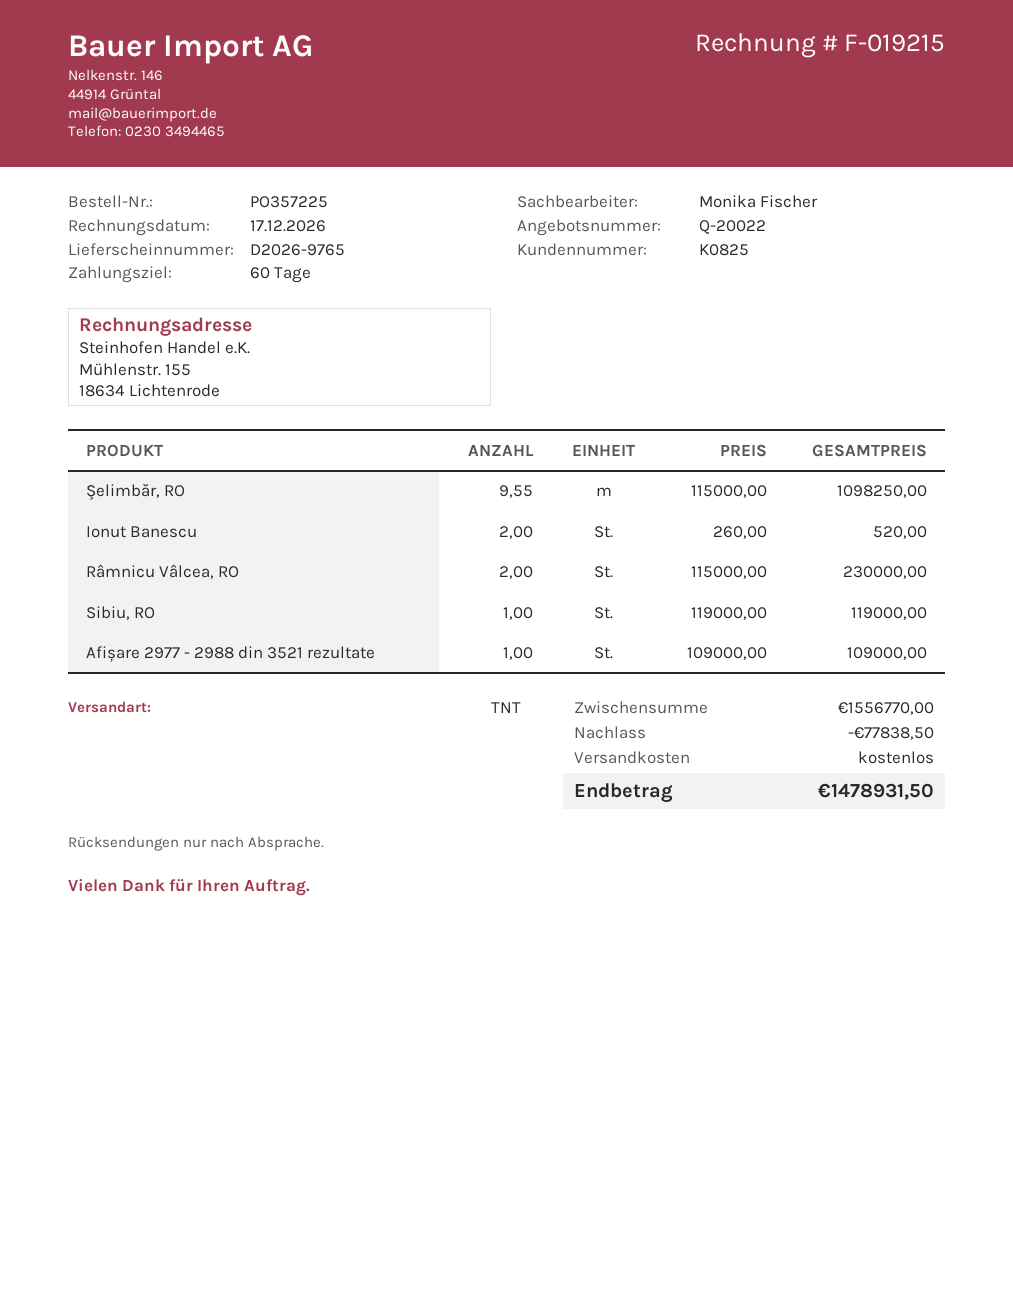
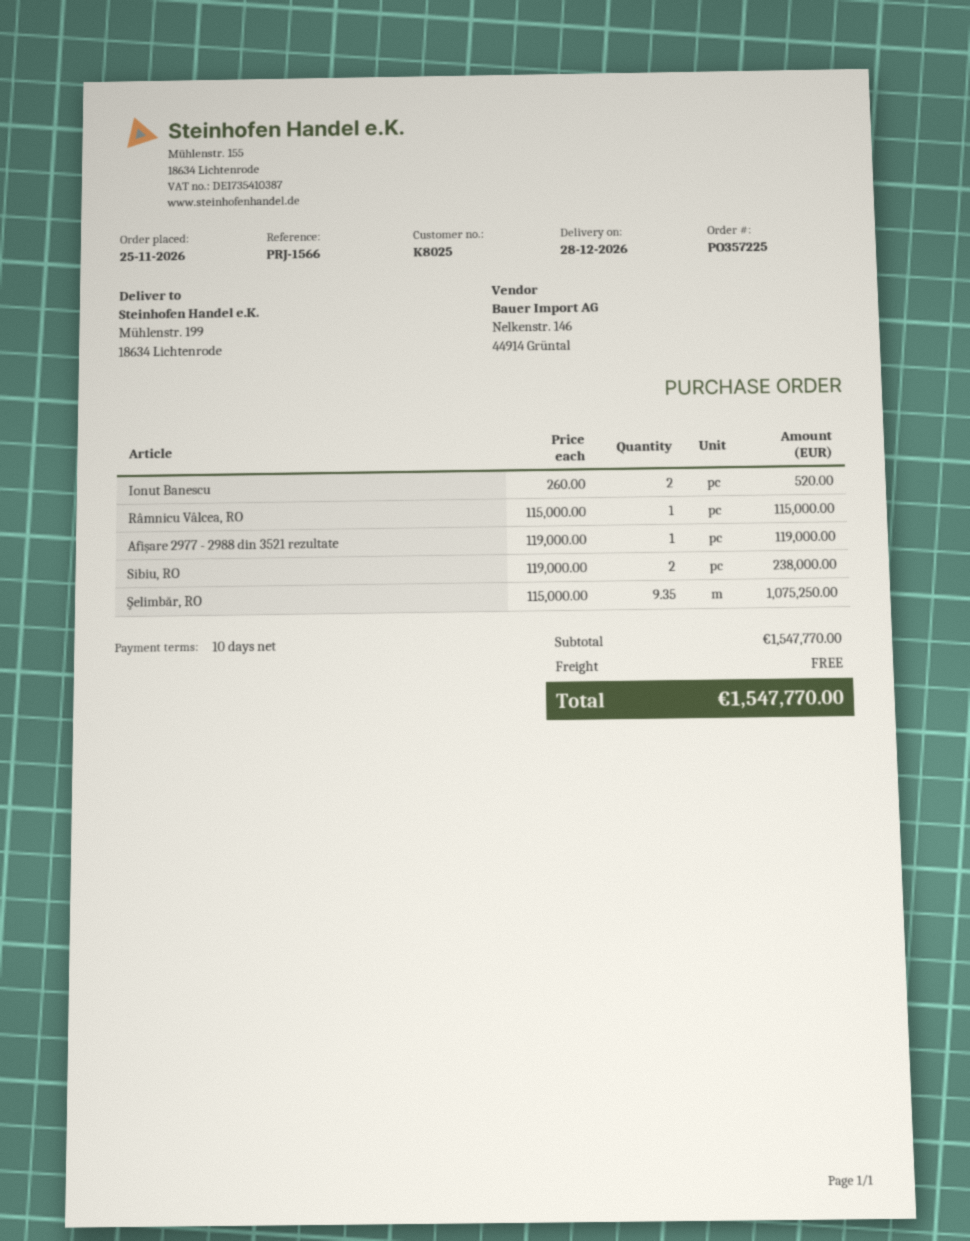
payment terms: 60 days -> 10 days
customer number: K0825 -> K8025
Şelimbăr, RO: 9.55 x 115000.00 = 1098250.00 -> 9.35 x 115000.00 = 1075250.00
Râmnicu Vâlcea, RO: 2 x 115000.00 = 230000.00 -> 1 x 115000.00 = 115000.00
Sibiu, RO: 1 x 119000.00 = 119000.00 -> 2 x 119000.00 = 238000.00
Afișare 2977 - 2988 din 3521 rezultate: 1 x 109000.00 = 109000.00 -> 1 x 119000.00 = 119000.00
subtotal: 1556770.00 -> 1547770.00
discount: 77838.50 -> none
total: 1478931.50 -> 1547770.00

